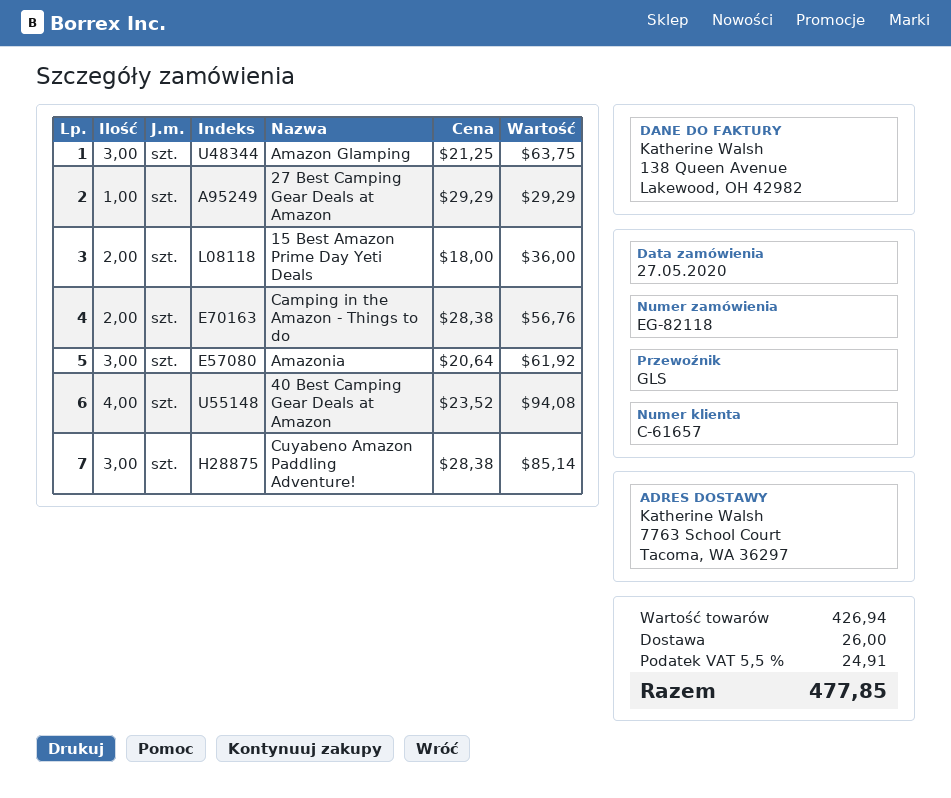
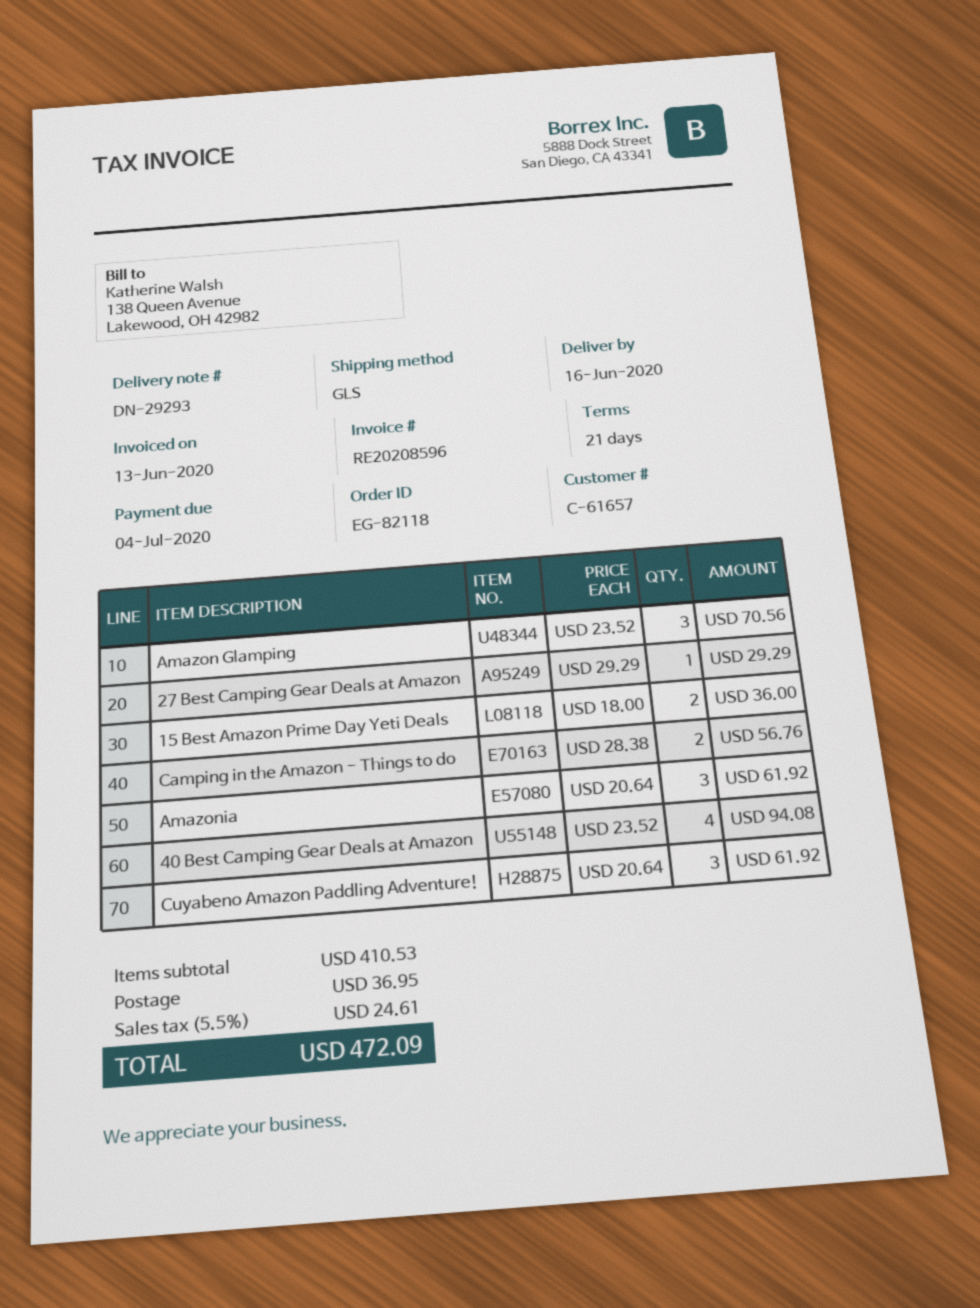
Amazon Glamping: 3 x 21.25 = 63.75 -> 3 x 23.52 = 70.56
Cuyabeno Amazon Paddling Adventure!: 3 x 28.38 = 85.14 -> 3 x 20.64 = 61.92
subtotal: 426.94 -> 410.53
shipping: 26.00 -> 36.95
tax: 5.5% = 24.91 -> 5.5% = 24.61
total: 477.85 -> 472.09

